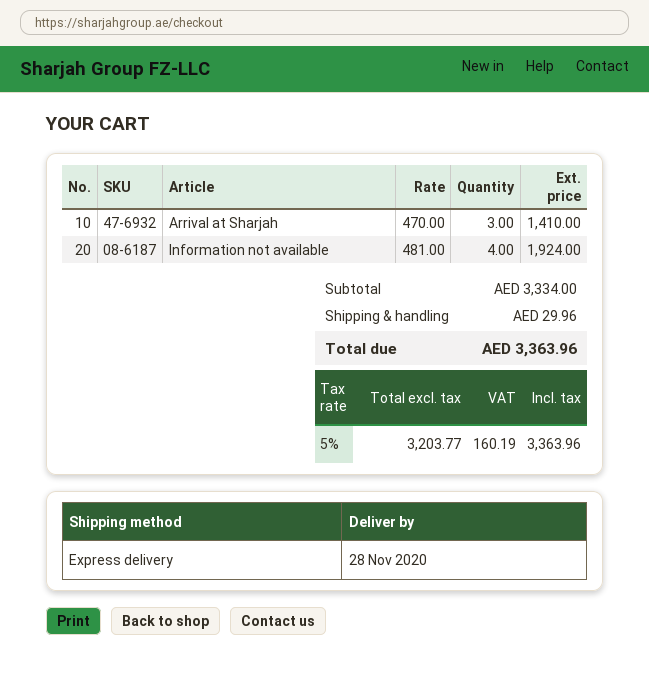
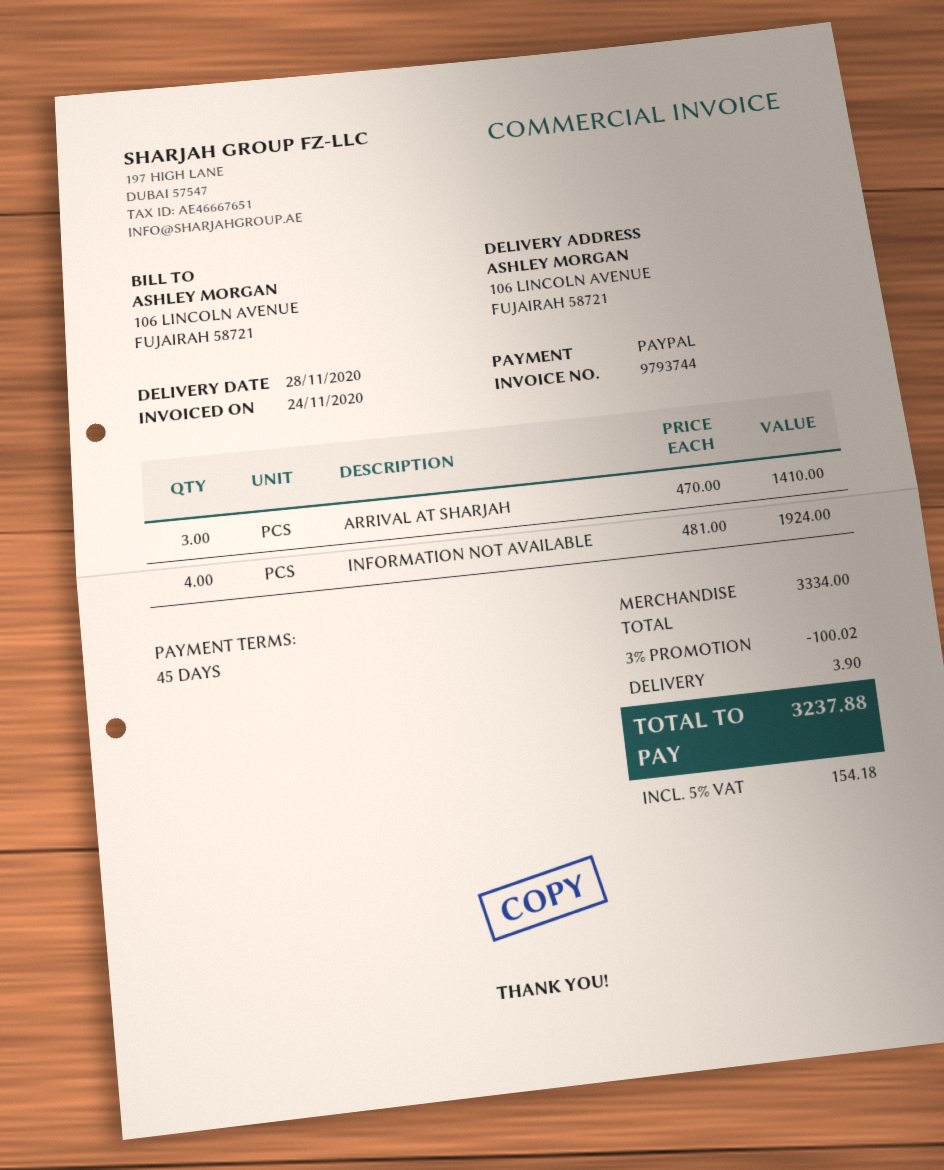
discount: none -> 3% = 100.02
shipping: 29.96 -> 3.90
tax: 5% = 160.19 -> 5% = 154.18
total: 3363.96 -> 3237.88

